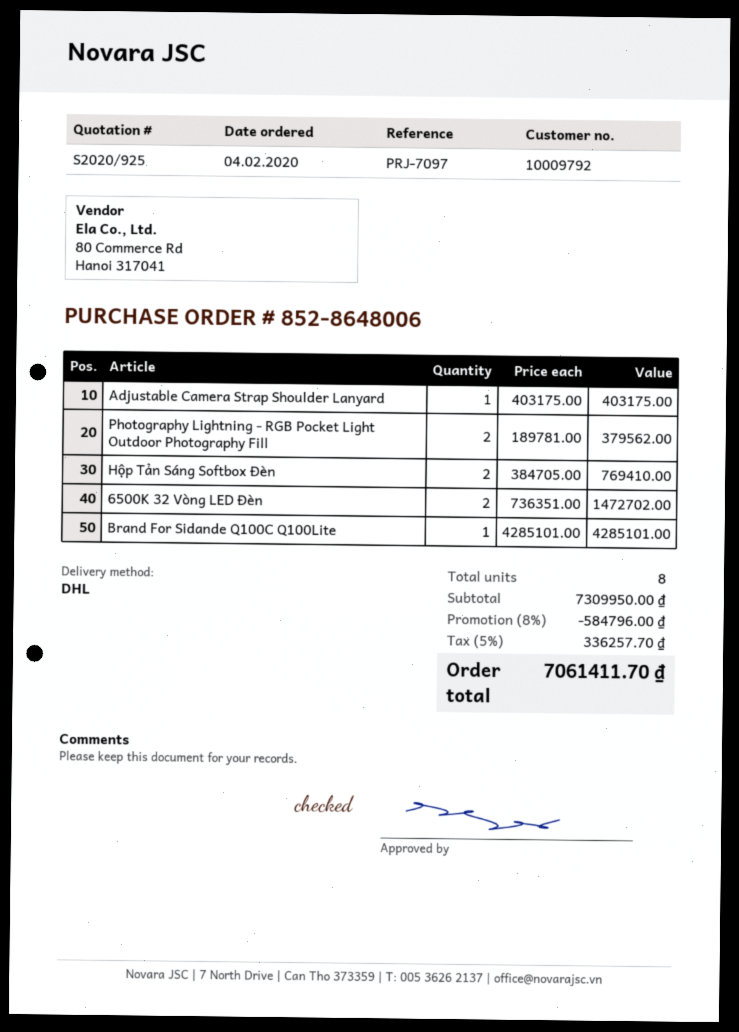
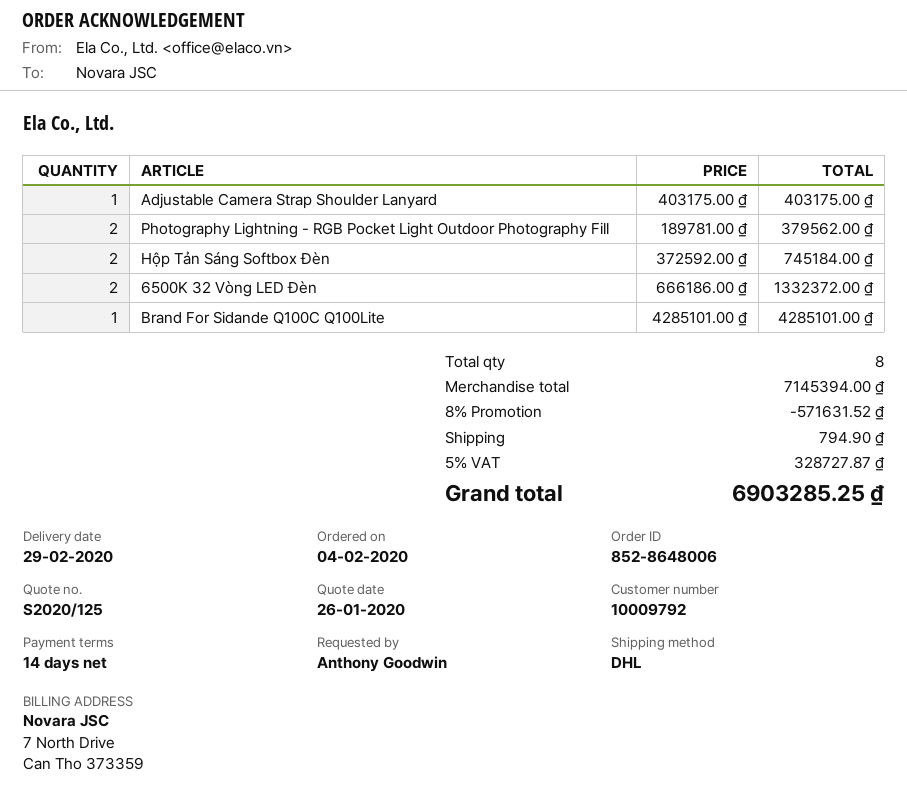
quote number: S2020/925 -> S2020/125
Hộp Tản Sáng Softbox Đèn: 2 x 384705.00 = 769410.00 -> 2 x 372592.00 = 745184.00
6500K 32 Vòng LED Đèn: 2 x 736351.00 = 1472702.00 -> 2 x 666186.00 = 1332372.00
subtotal: 7309950.00 -> 7145394.00
discount: 8% = 584796.00 -> 8% = 571631.52
shipping: none -> 794.90
tax: 5% = 336257.70 -> 5% = 328727.87
total: 7061411.70 -> 6903285.25

